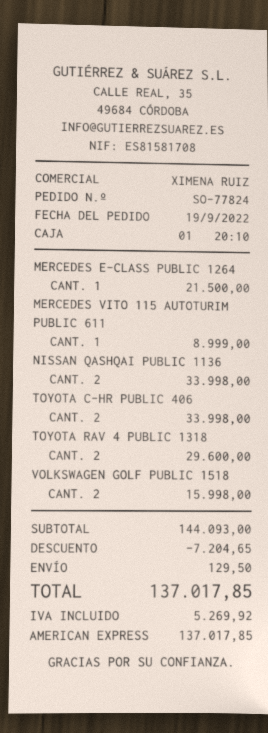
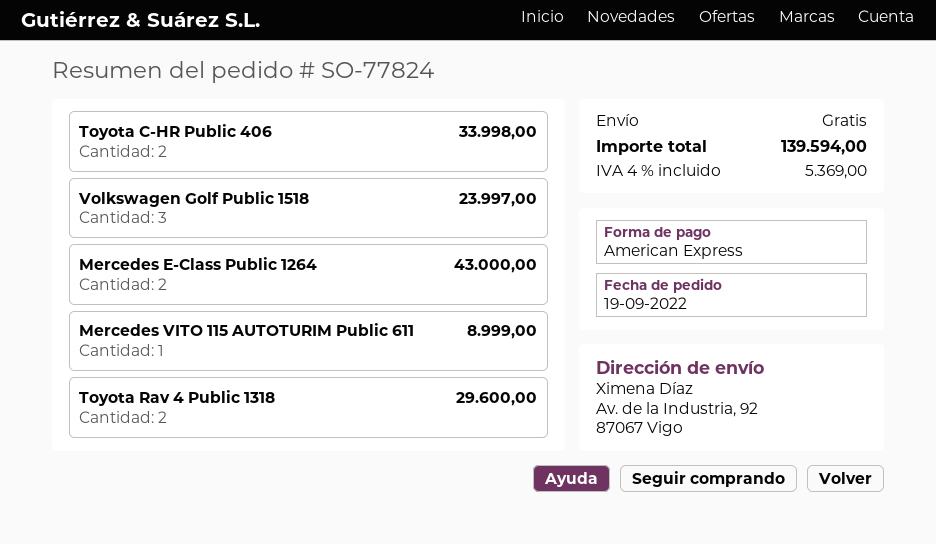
MERCEDES E-CLASS PUBLIC 1264: 1 for 21500.00 -> 2 for 43000.00
NISSAN QASHQAI PUBLIC 1136: 2 for 33998.00 -> none
VOLKSWAGEN GOLF PUBLIC 1518: 2 for 15998.00 -> 3 for 23997.00
discount: 7204.65 -> none
shipping: 129.50 -> 0.00
tax: 5269.92 -> 5369.00
total: 137017.85 -> 139594.00

